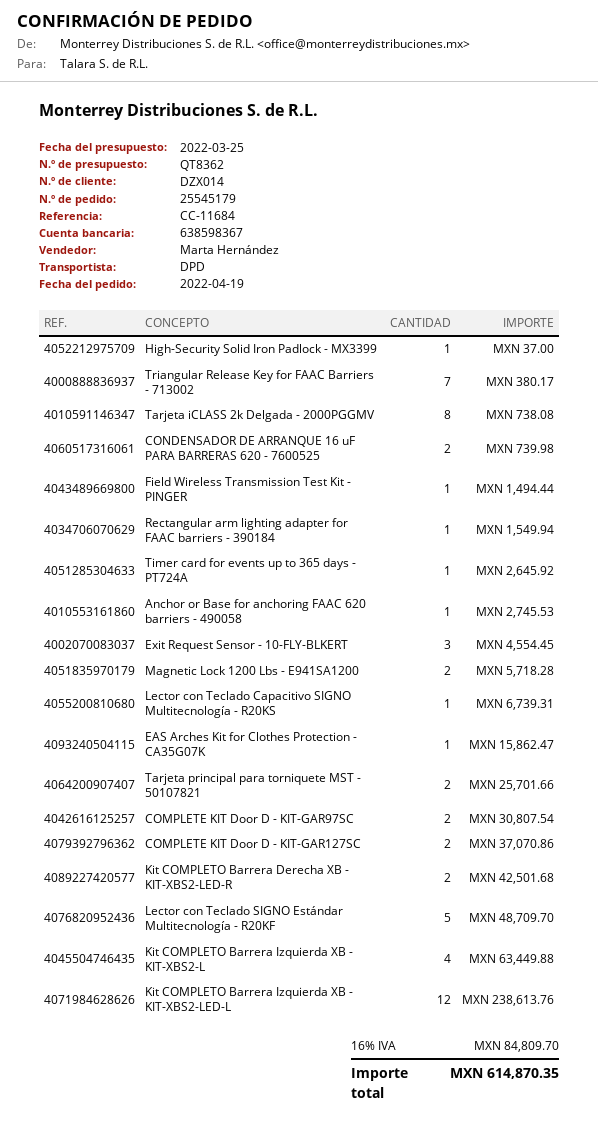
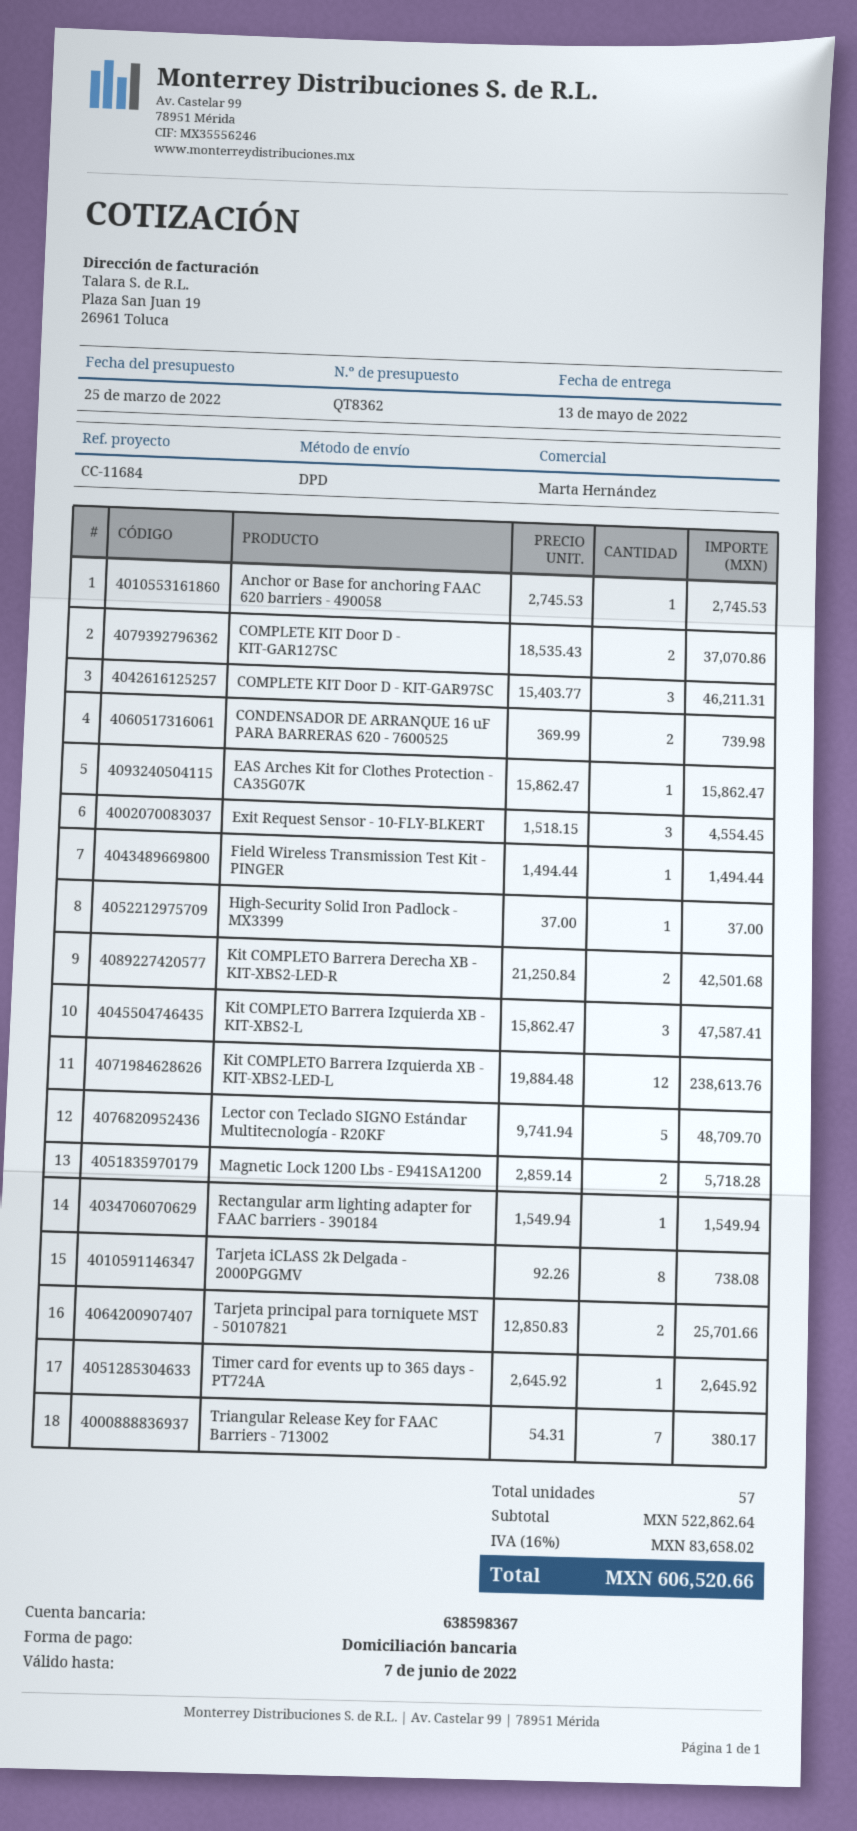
Lector con Teclado Capacitivo SIGNO Multitecnología - R20KS: 1 for 6739.31 -> none
COMPLETE KIT Door D - KIT-GAR97SC: 2 for 30807.54 -> 3 for 46211.31
Kit COMPLETO Barrera Izquierda XB - KIT-XBS2-L: 4 for 63449.88 -> 3 for 47587.41
tax: 16% = 84809.70 -> 16% = 83658.02
total: 614870.35 -> 606520.66

